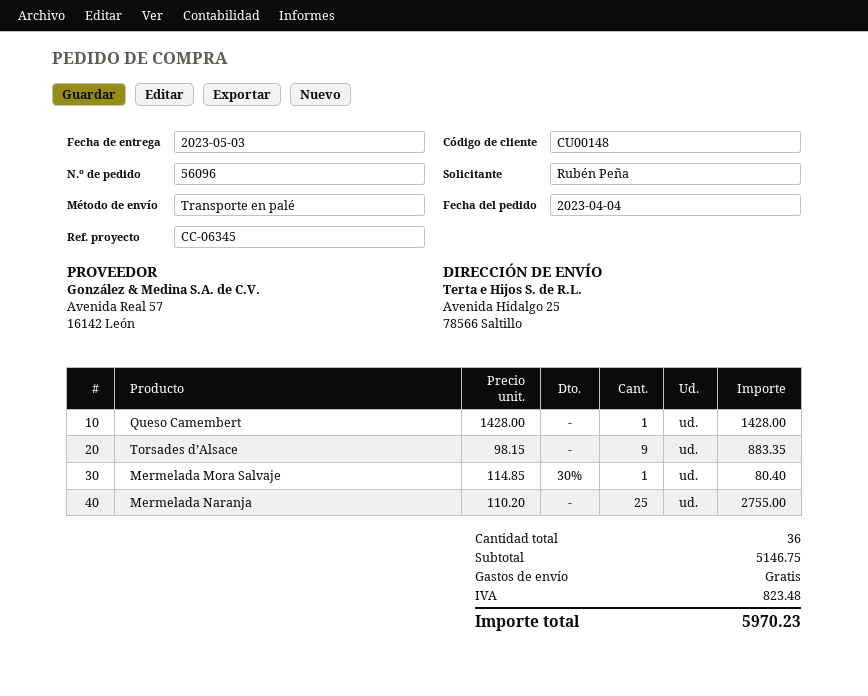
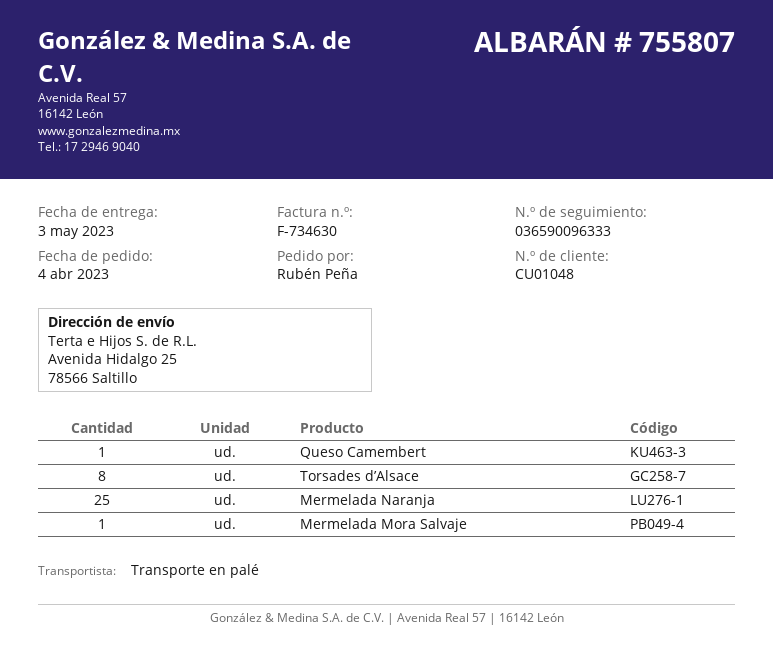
customer number: CU00148 -> CU01048
Torsades d’Alsace: 9 -> 8

